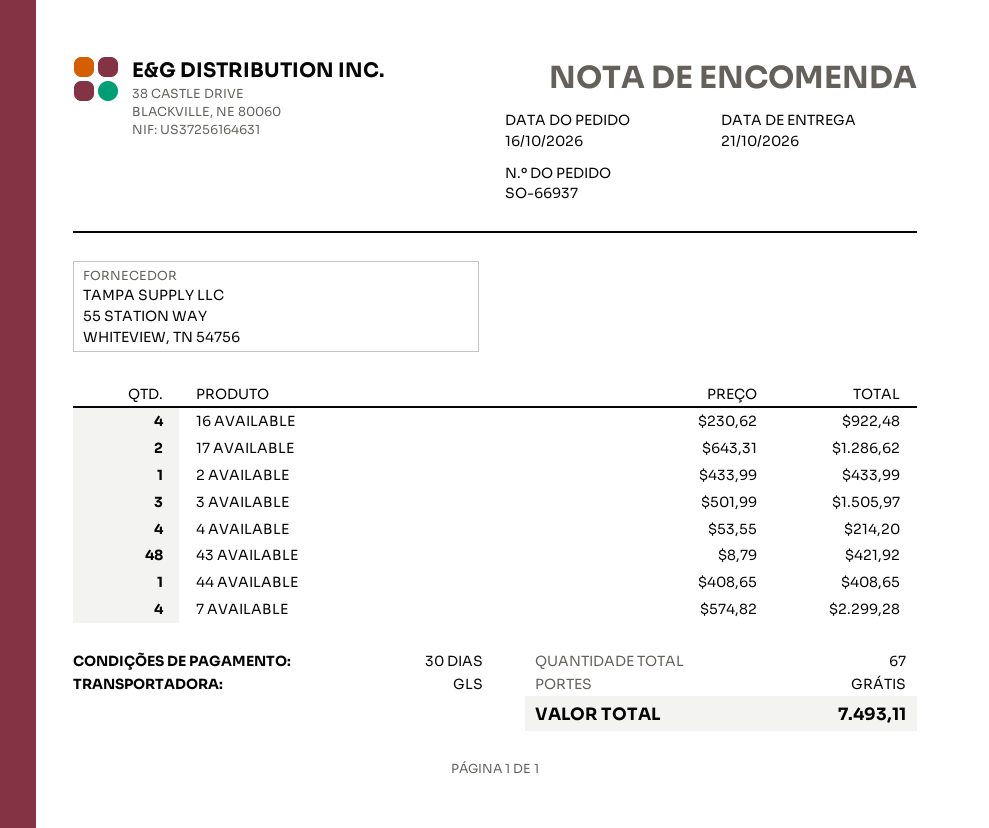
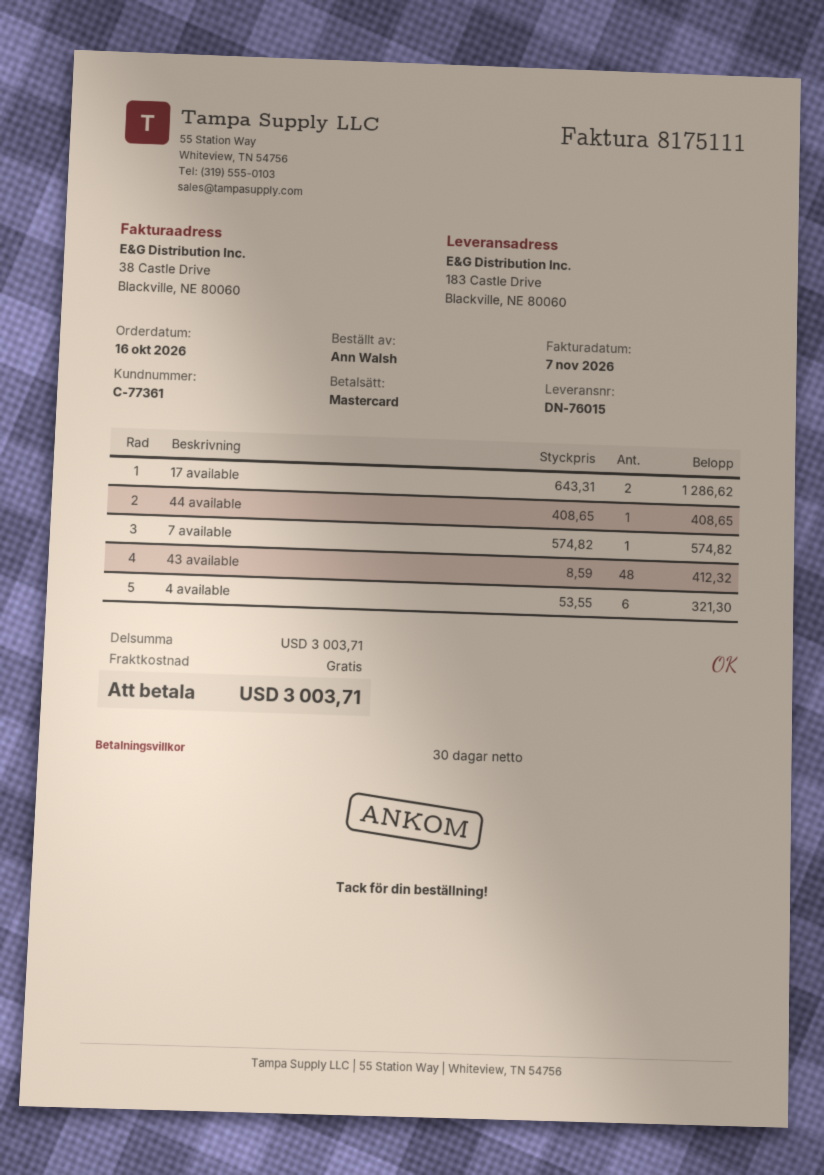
16 AVAILABLE: 4 x 230.62 = 922.48 -> none
2 AVAILABLE: 1 x 433.99 = 433.99 -> none
3 AVAILABLE: 3 x 501.99 = 1505.97 -> none
4 AVAILABLE: 4 x 53.55 = 214.20 -> 6 x 53.55 = 321.30
43 AVAILABLE: 48 x 8.79 = 421.92 -> 48 x 8.59 = 412.32
7 AVAILABLE: 4 x 574.82 = 2299.28 -> 1 x 574.82 = 574.82
total: 7493.11 -> 3003.71

